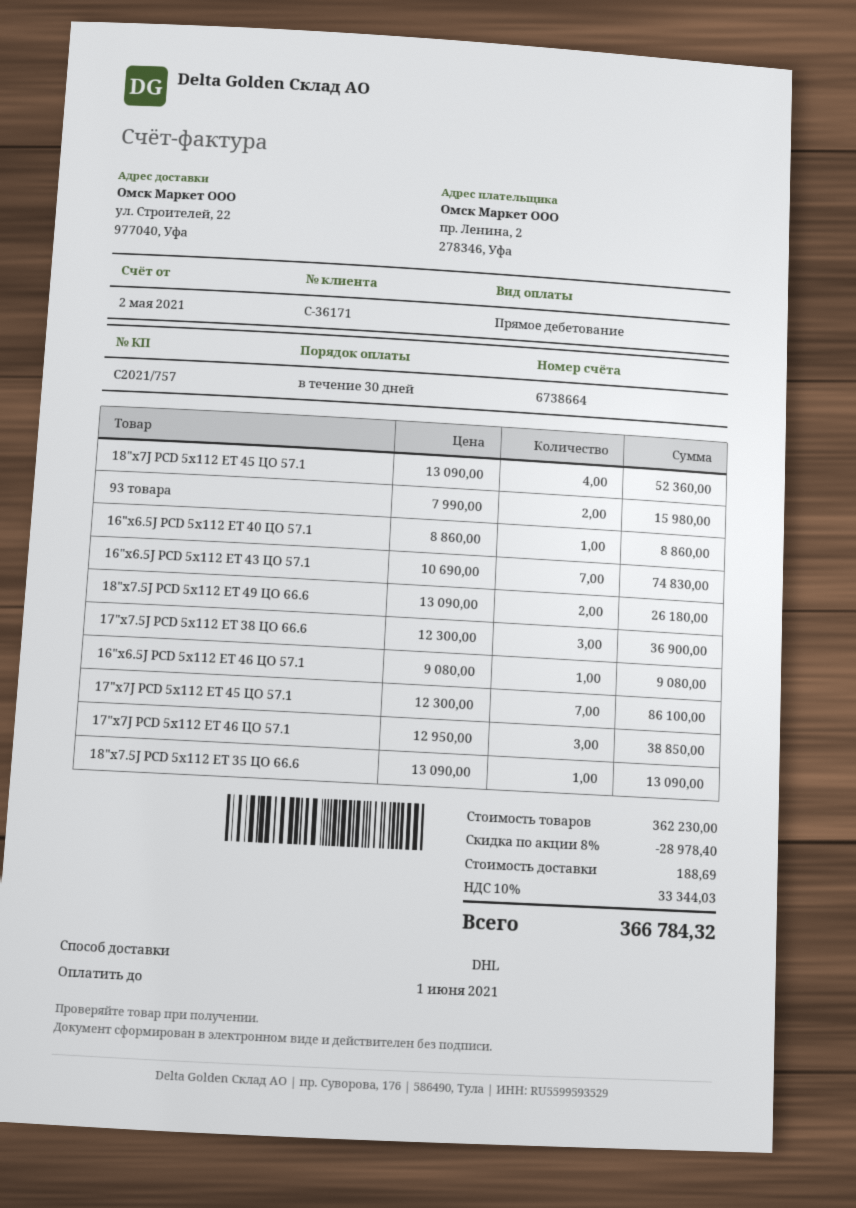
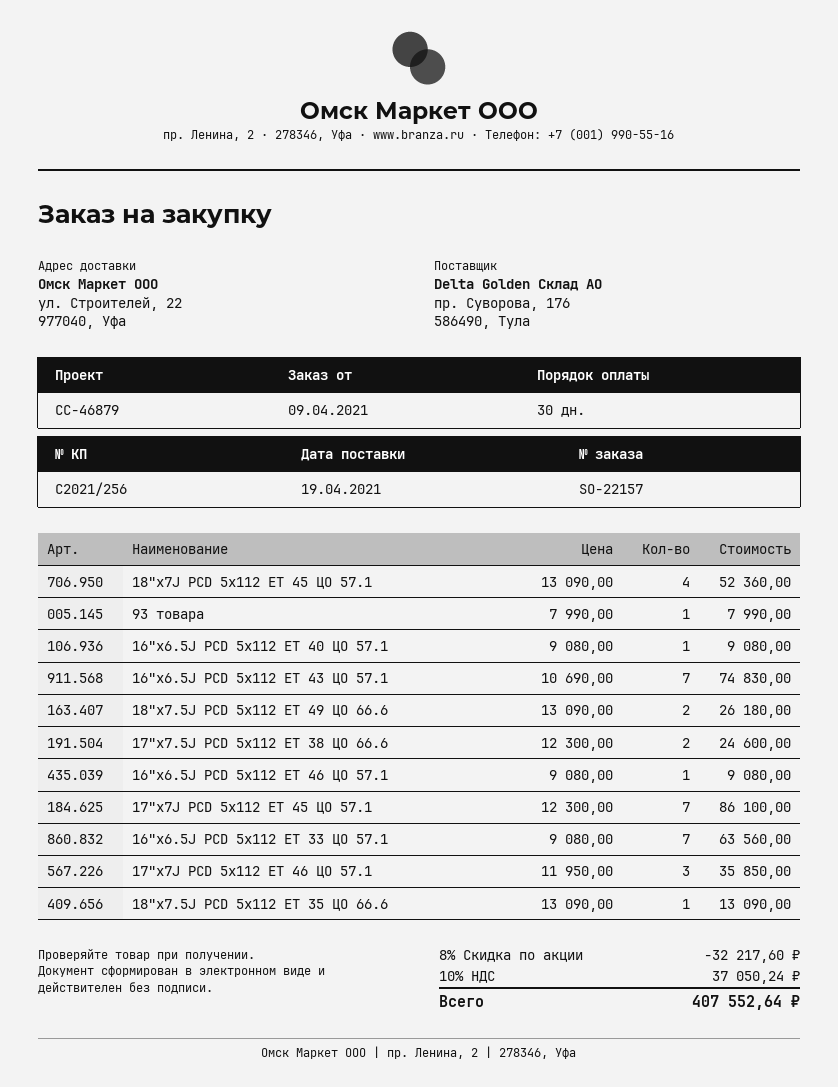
quote number: C2021/757 -> C2021/256
93 товара: 2 x 7990.00 = 15980.00 -> 1 x 7990.00 = 7990.00
16"x6.5J PCD 5x112 ЕТ 40 ЦО 57.1: 1 x 8860.00 = 8860.00 -> 1 x 9080.00 = 9080.00
17"x7.5J PCD 5x112 ЕТ 38 ЦО 66.6: 3 x 12300.00 = 36900.00 -> 2 x 12300.00 = 24600.00
17"x7J PCD 5x112 ЕТ 46 ЦО 57.1: 3 x 12950.00 = 38850.00 -> 3 x 11950.00 = 35850.00
16"x6.5J PCD 5x112 ЕТ 33 ЦО 57.1: none -> 7 x 9080.00 = 63560.00
discount: 8% = 28978.40 -> 8% = 32217.60
shipping: 188.69 -> none
tax: 10% = 33344.03 -> 10% = 37050.24
total: 366784.32 -> 407552.64

